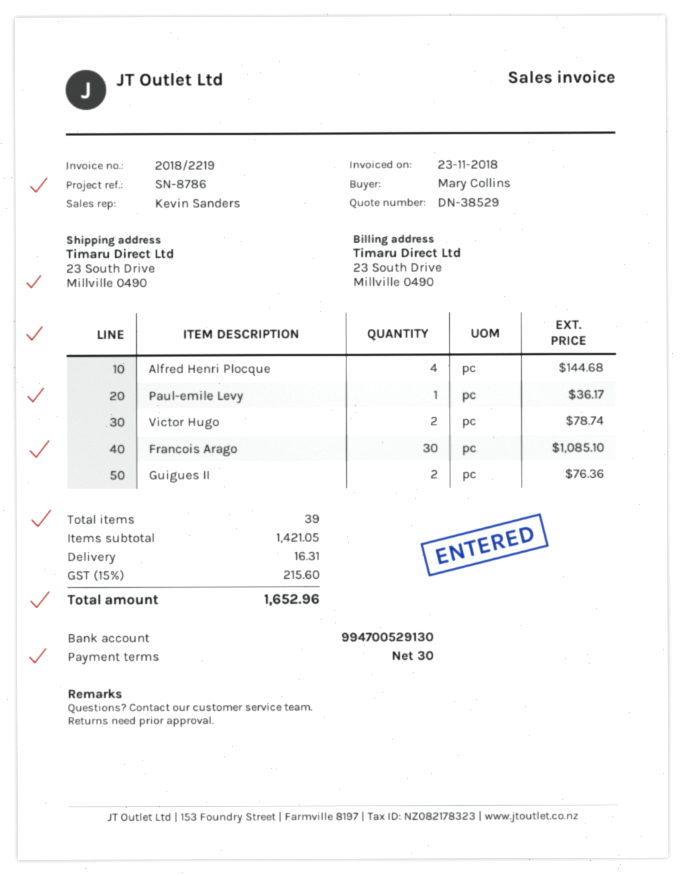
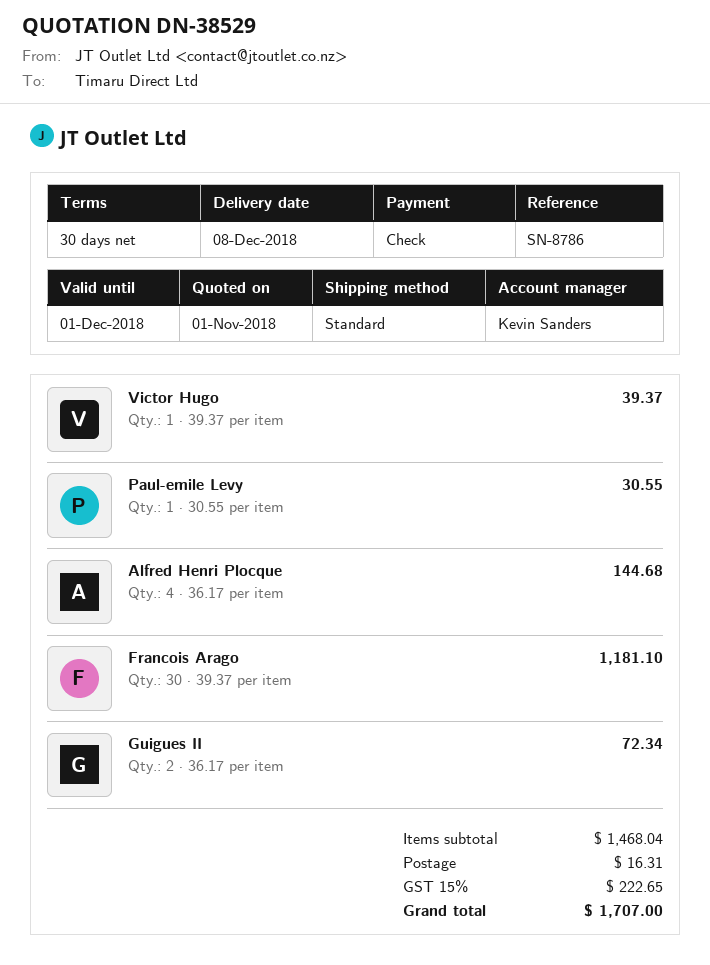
Paul-emile Levy: 1 for 36.17 -> 1 for 30.55
Victor Hugo: 2 for 78.74 -> 1 for 39.37
Francois Arago: 30 for 1085.10 -> 30 for 1181.10
Guigues II: 2 for 76.36 -> 2 for 72.34
subtotal: 1421.05 -> 1468.04
tax: 15% = 215.60 -> 15% = 222.65
total: 1652.96 -> 1707.00

